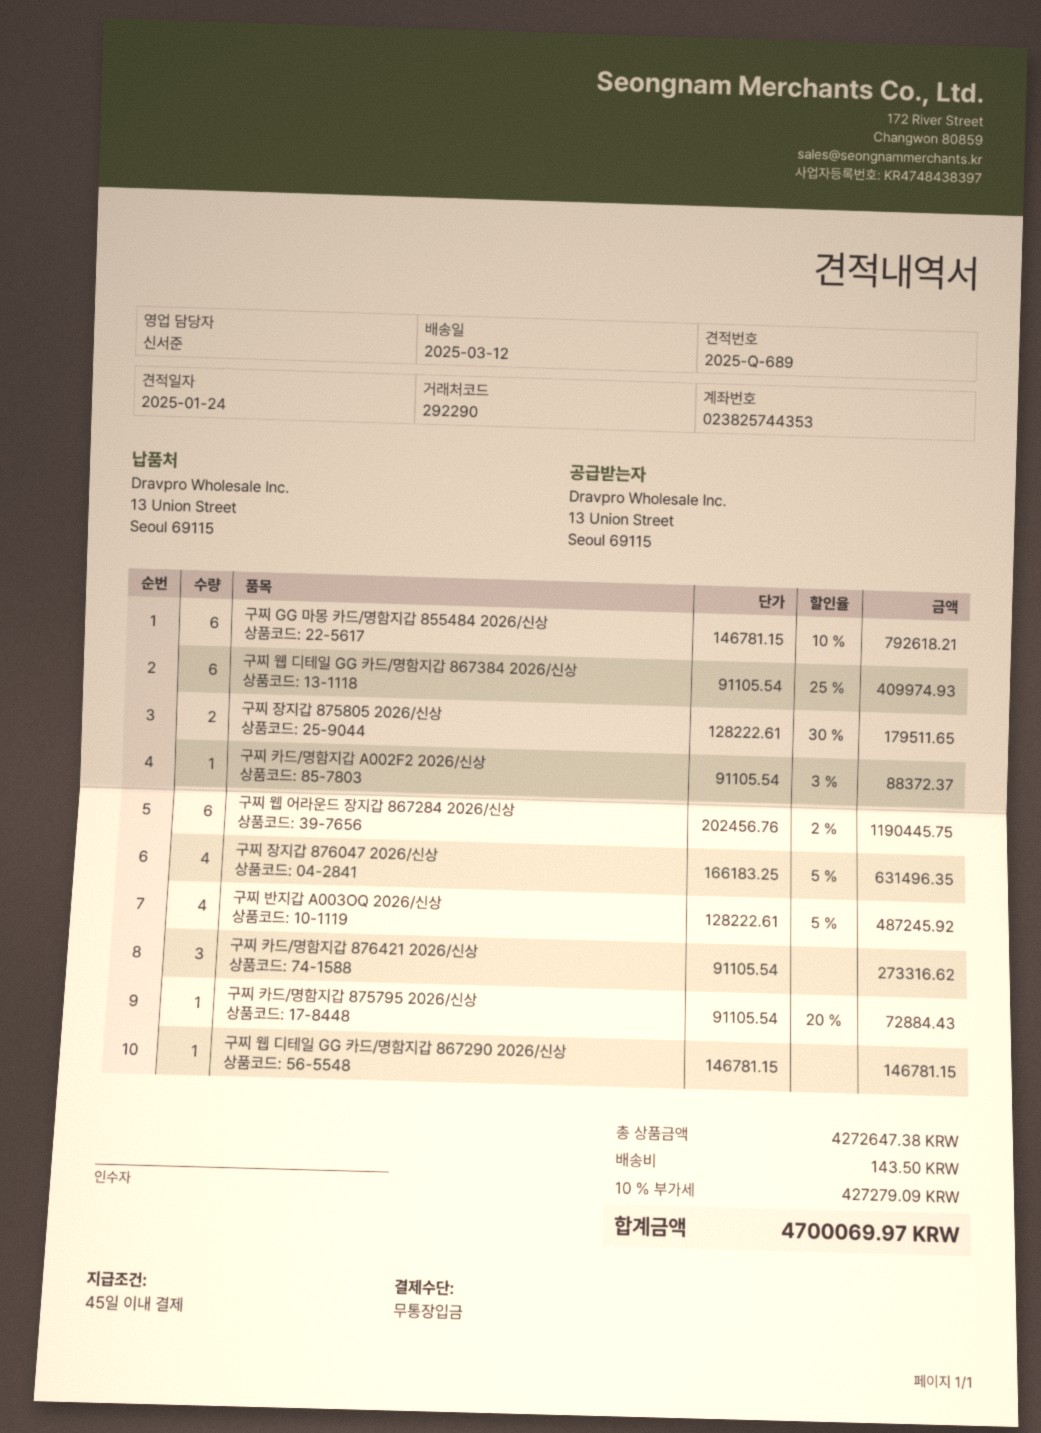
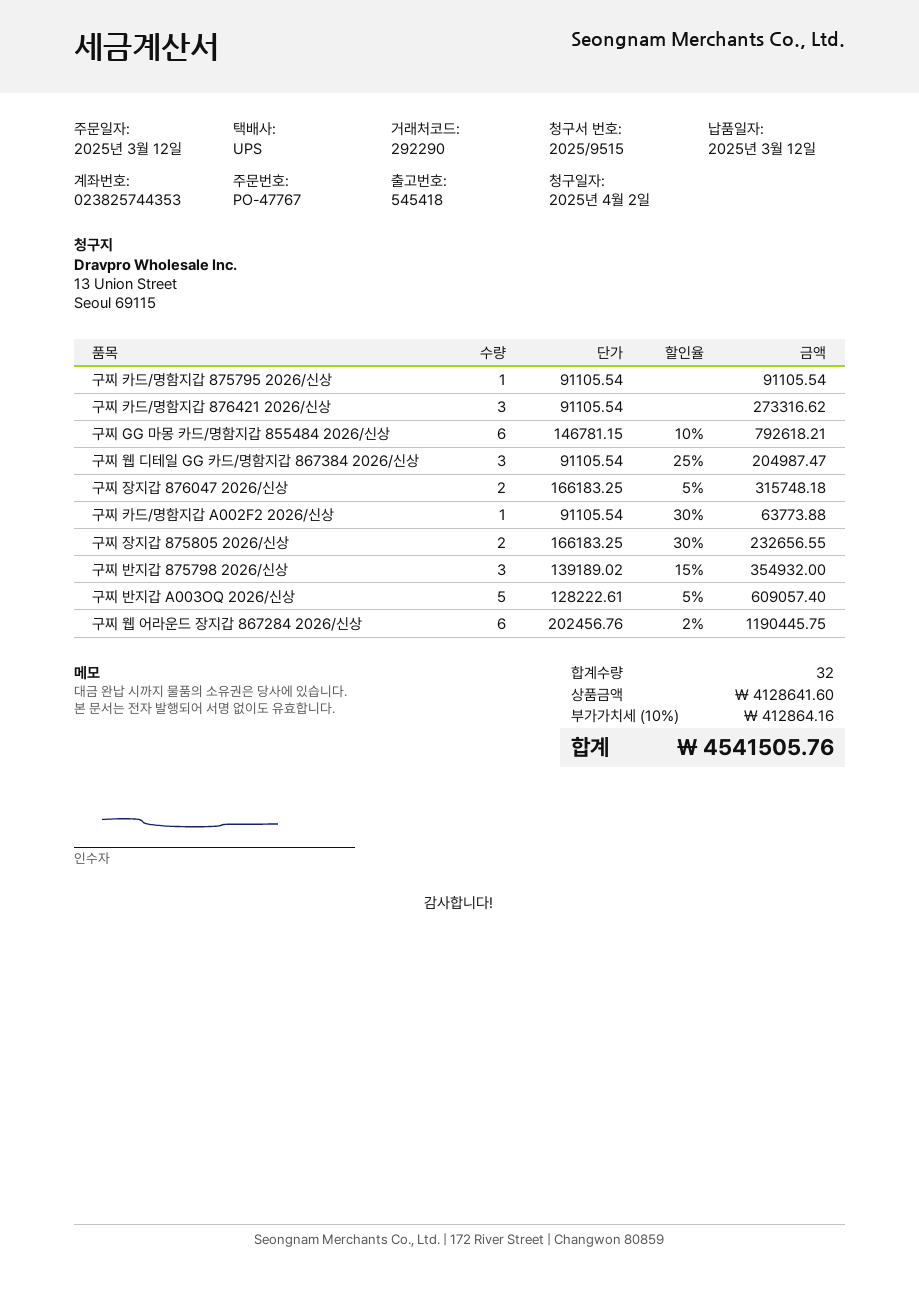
구찌 웹 디테일 GG 카드/명함지갑 867384 2026/신상: 6 x 91105.54 - 25% = 409974.93 -> 3 x 91105.54 - 25% = 204987.47
구찌 장지갑 875805 2026/신상: 2 x 128222.61 - 30% = 179511.65 -> 2 x 166183.25 - 30% = 232656.55
구찌 카드/명함지갑 A002F2 2026/신상: 1 x 91105.54 - 3% = 88372.37 -> 1 x 91105.54 - 30% = 63773.88
구찌 장지갑 876047 2026/신상: 4 x 166183.25 - 5% = 631496.35 -> 2 x 166183.25 - 5% = 315748.18
구찌 반지갑 A003OQ 2026/신상: 4 x 128222.61 - 5% = 487245.92 -> 5 x 128222.61 - 5% = 609057.40
구찌 카드/명함지갑 875795 2026/신상: 1 x 91105.54 - 20% = 72884.43 -> 1 x 91105.54 = 91105.54
구찌 웹 디테일 GG 카드/명함지갑 867290 2026/신상: 1 x 146781.15 = 146781.15 -> none
구찌 반지갑 875798 2026/신상: none -> 3 x 139189.02 - 15% = 354932.00
subtotal: 4272647.38 -> 4128641.60
shipping: 143.50 -> none
tax: 10% = 427279.09 -> 10% = 412864.16
total: 4700069.97 -> 4541505.76

